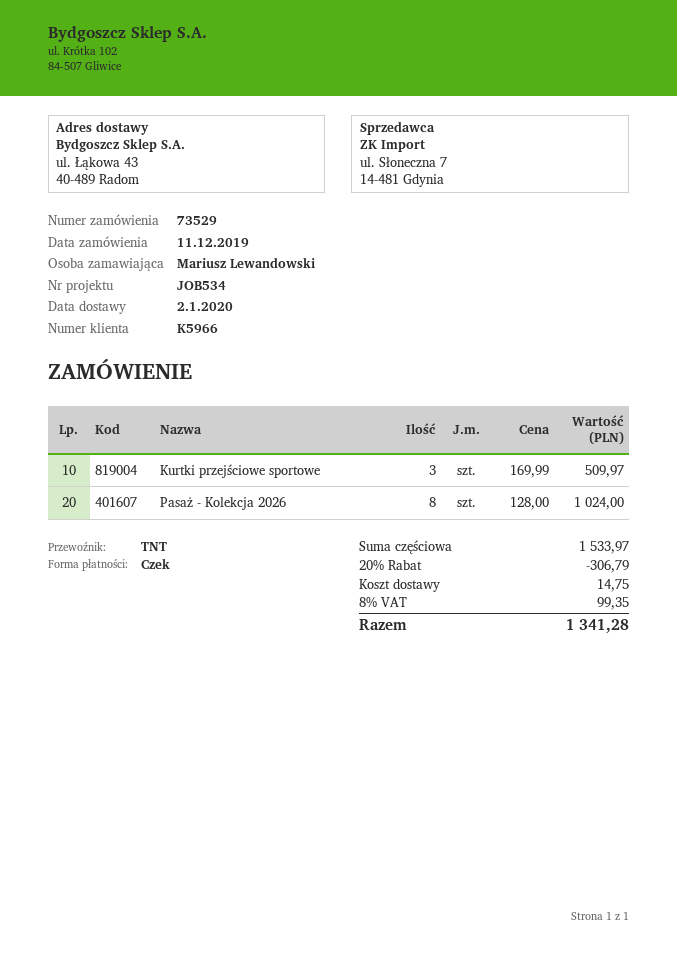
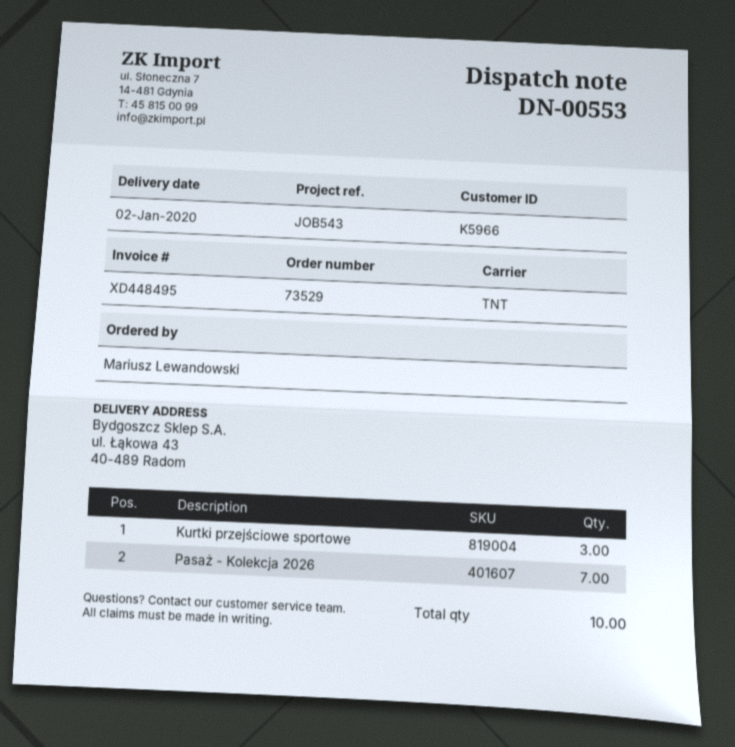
reference: JOB534 -> JOB543
Pasaż - Kolekcja 2026: 8 -> 7

